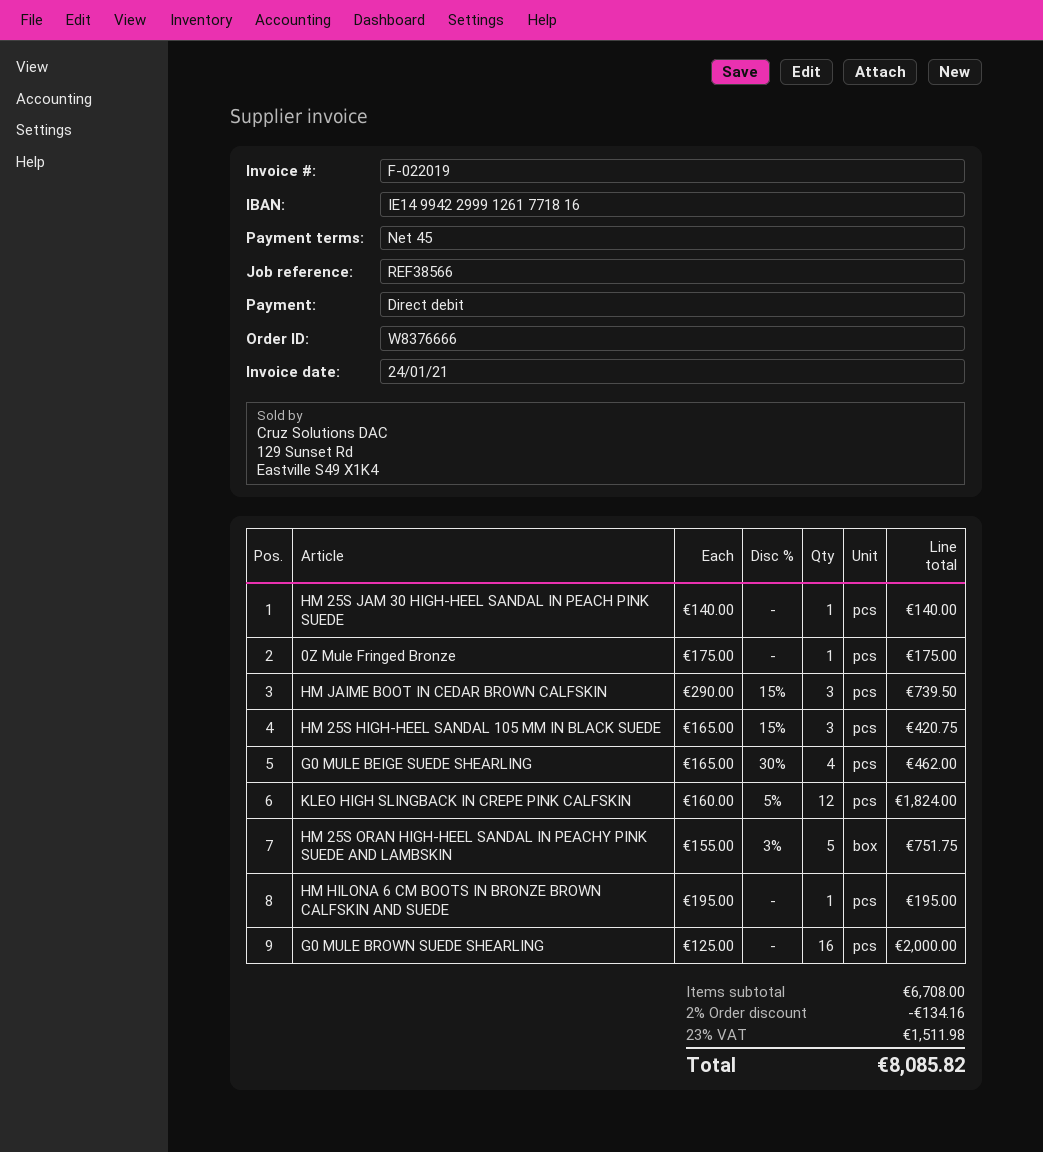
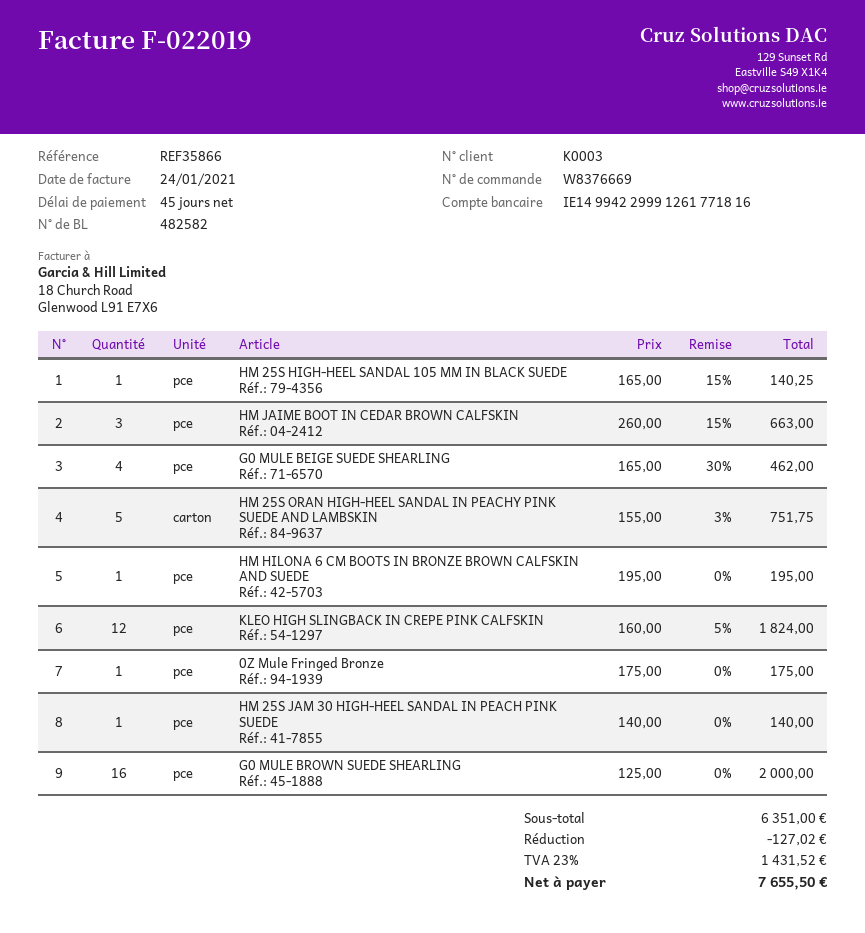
order number: W8376666 -> W8376669
reference: REF38566 -> REF35866
HM JAIME BOOT IN CEDAR BROWN CALFSKIN: 3 x 290.00 - 15% = 739.50 -> 3 x 260.00 - 15% = 663.00
HM 25S HIGH-HEEL SANDAL 105 MM IN BLACK SUEDE: 3 x 165.00 - 15% = 420.75 -> 1 x 165.00 - 15% = 140.25
subtotal: 6708.00 -> 6351.00
discount: 134.16 -> 127.02
tax: 23% = 1511.98 -> 23% = 1431.52
total: 8085.82 -> 7655.50

